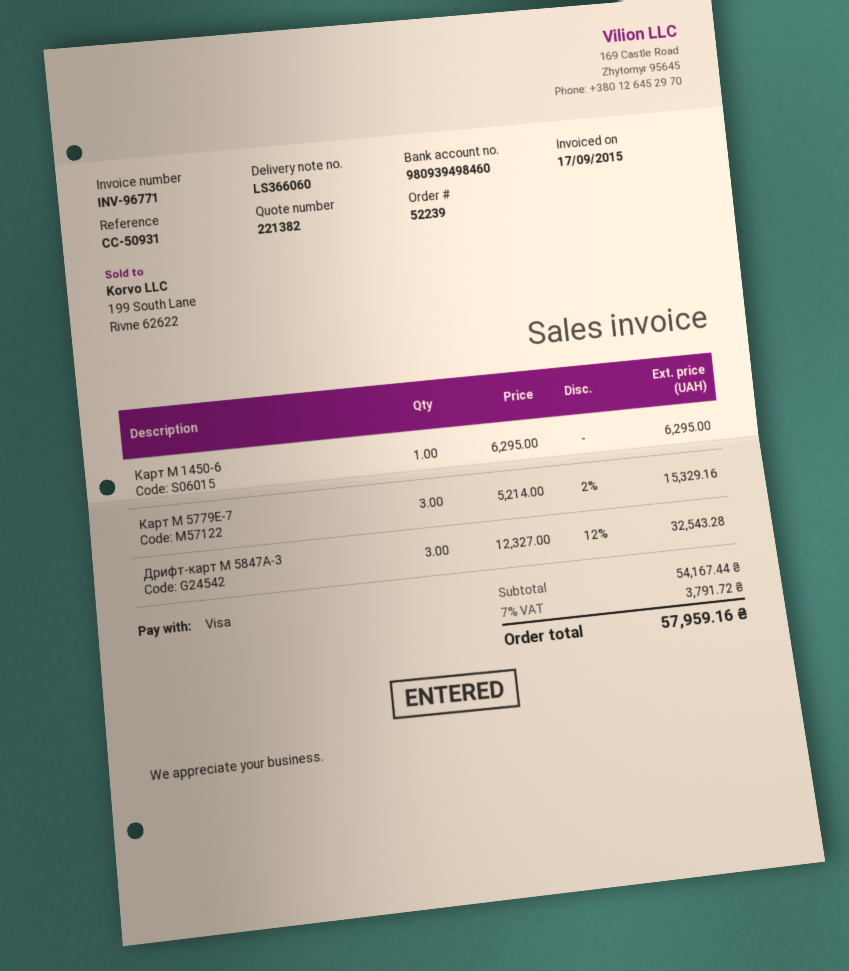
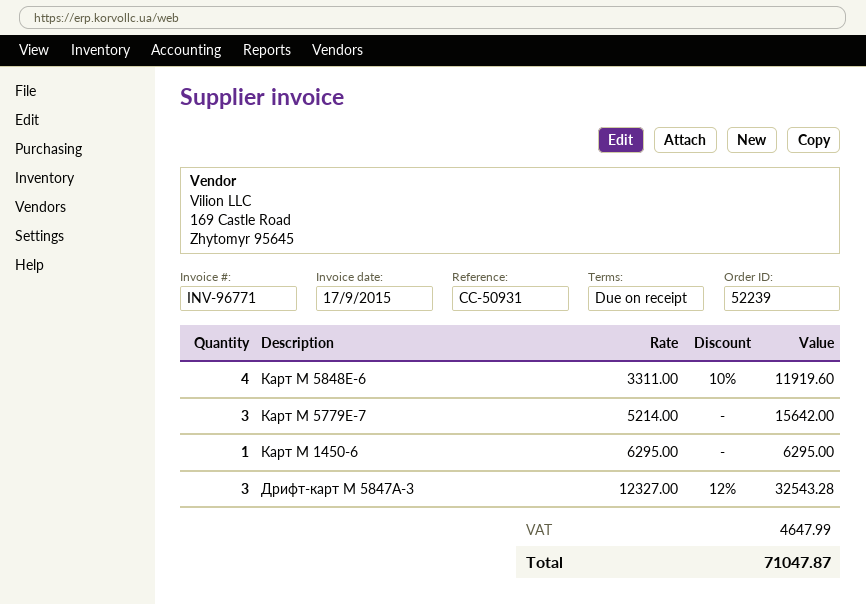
Карт M 5779E-7: 3 x 5214.00 - 2% = 15329.16 -> 3 x 5214.00 = 15642.00
Карт M 5848E-6: none -> 4 x 3311.00 - 10% = 11919.60
tax: 3791.72 -> 4647.99
total: 57959.16 -> 71047.87

